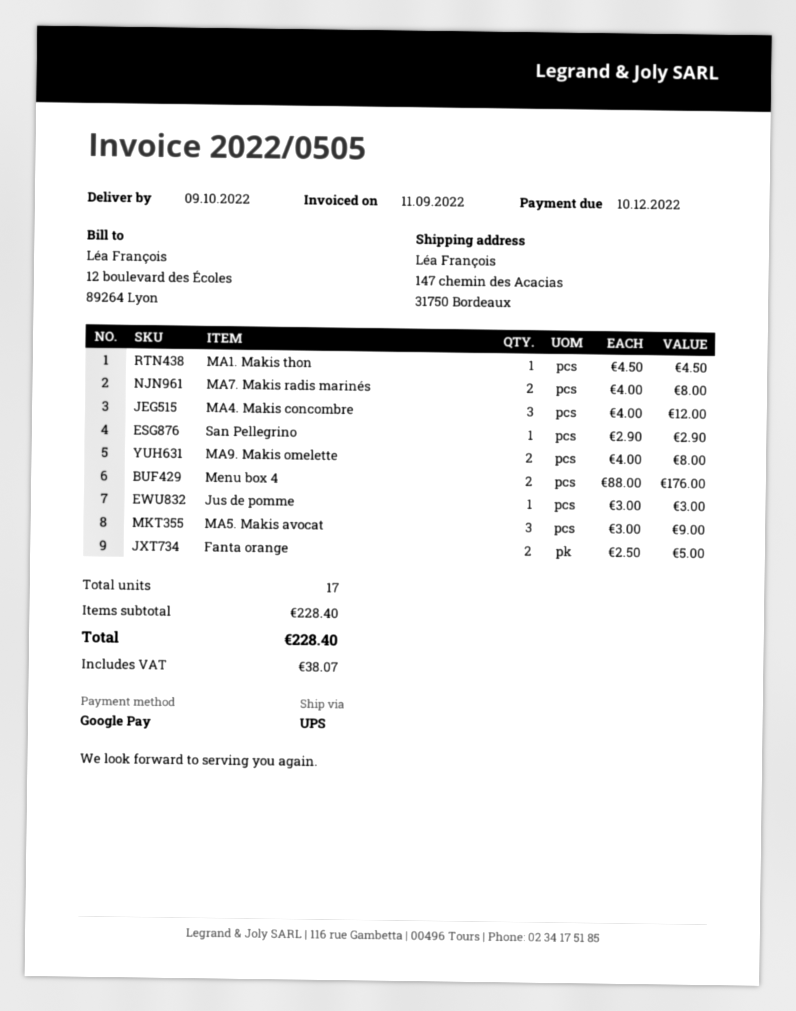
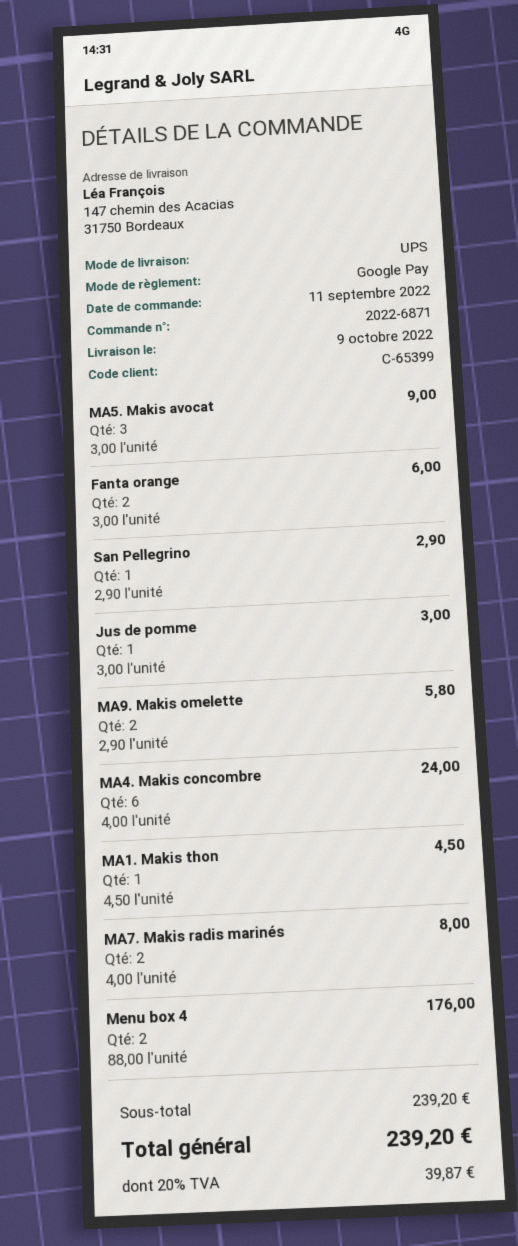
MA4. Makis concombre: 3 x 4.00 = 12.00 -> 6 x 4.00 = 24.00
MA9. Makis omelette: 2 x 4.00 = 8.00 -> 2 x 2.90 = 5.80
Fanta orange: 2 x 2.50 = 5.00 -> 2 x 3.00 = 6.00
subtotal: 228.40 -> 239.20
tax: 38.07 -> 39.87
total: 228.40 -> 239.20

